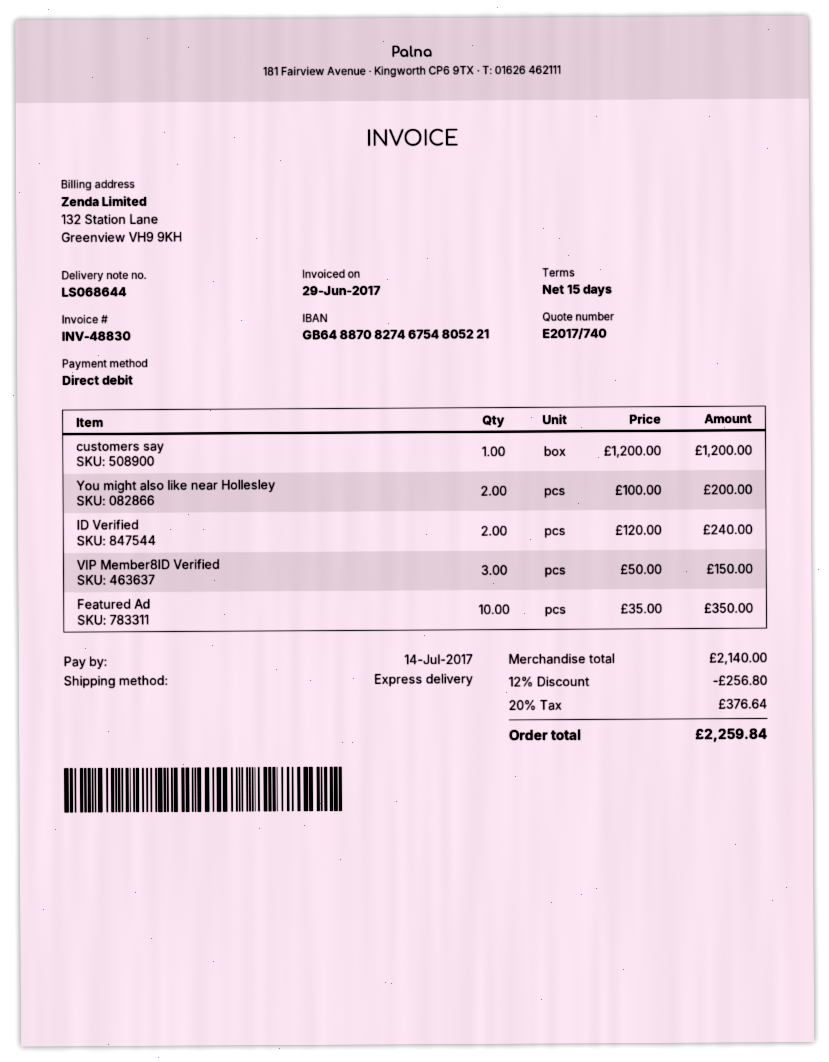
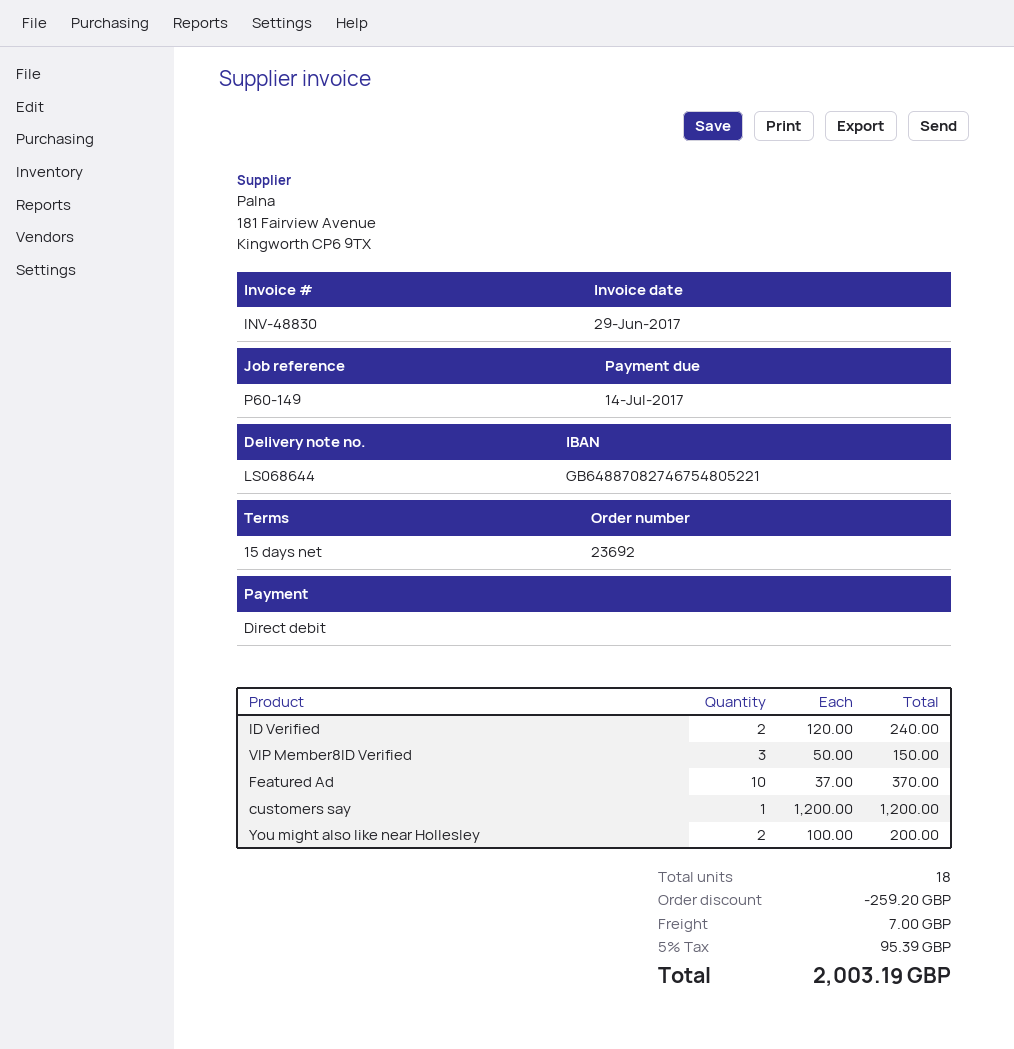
Featured Ad: 10 x 35.00 = 350.00 -> 10 x 37.00 = 370.00
discount: 256.80 -> 259.20
shipping: none -> 7.00
tax: 20% = 376.64 -> 5% = 95.39
total: 2259.84 -> 2003.19

